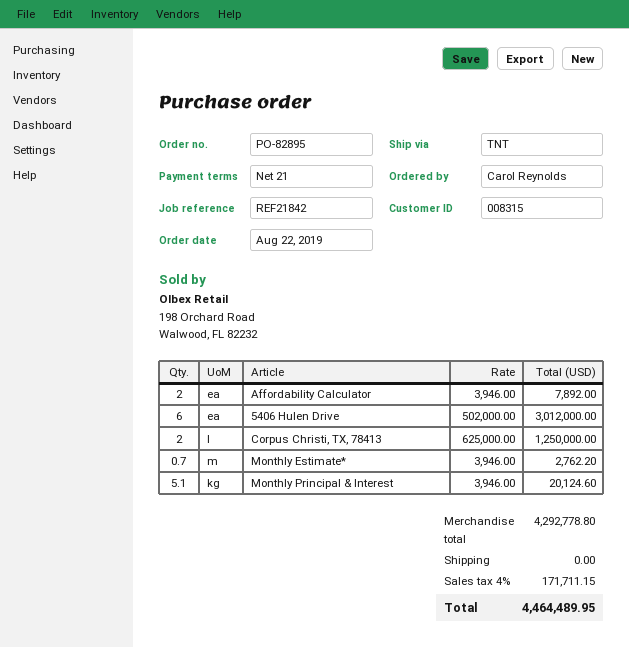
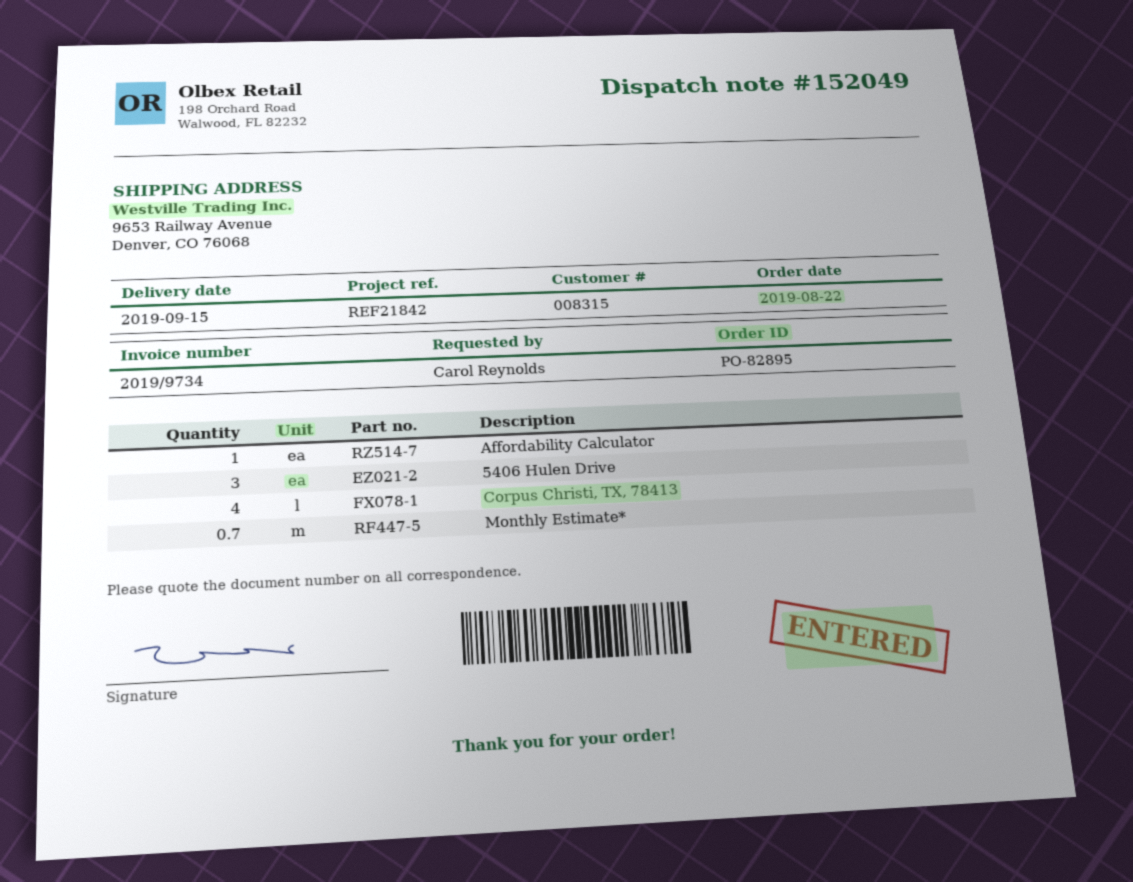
Affordability Calculator: 2 -> 1
5406 Hulen Drive: 6 -> 3
Corpus Christi, TX, 78413: 2 -> 4
Monthly Principal & Interest: 5.1 -> none

